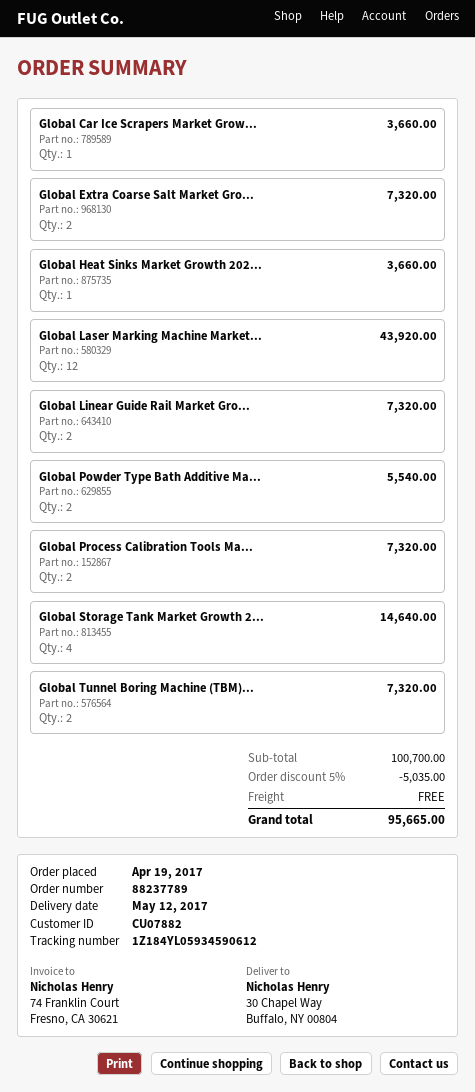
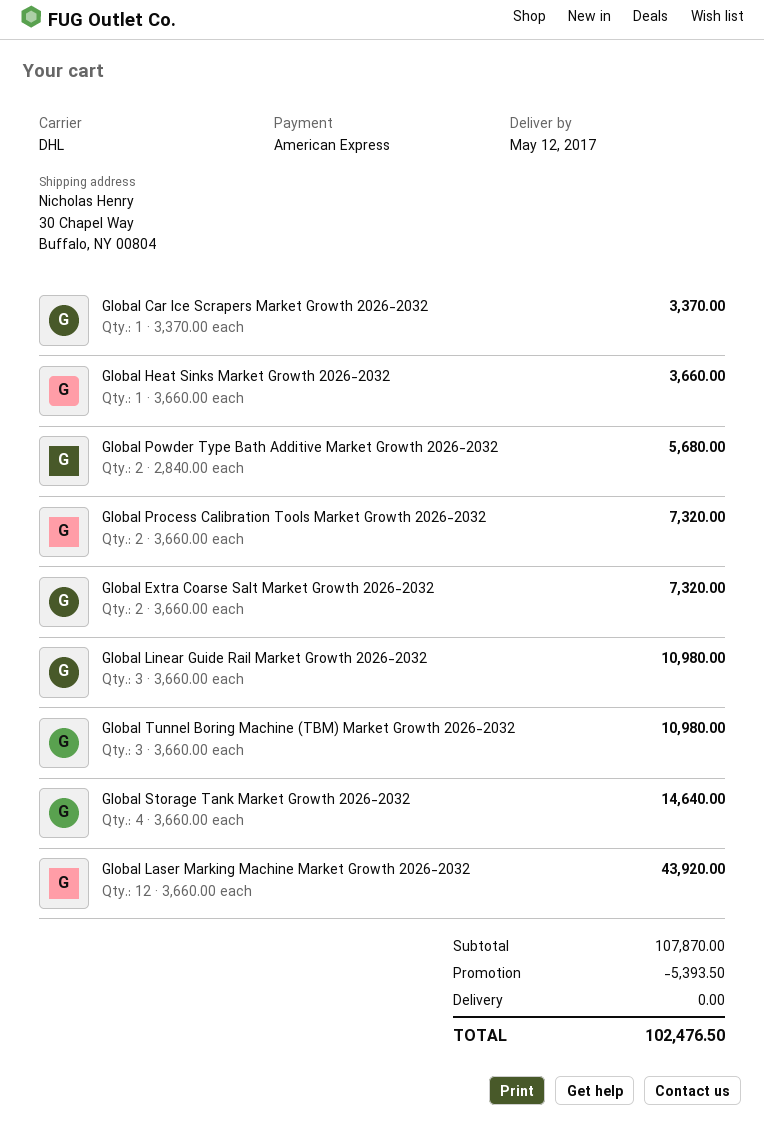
Global Car Ice Scrapers Market Grow...: 1 for 3660.00 -> 1 for 3370.00
Global Linear Guide Rail Market Gro...: 2 for 7320.00 -> 3 for 10980.00
Global Powder Type Bath Additive Ma...: 2 for 5540.00 -> 2 for 5680.00
Global Tunnel Boring Machine (TBM)...: 2 for 7320.00 -> 3 for 10980.00
subtotal: 100700.00 -> 107870.00
discount: 5035.00 -> 5393.50
total: 95665.00 -> 102476.50

